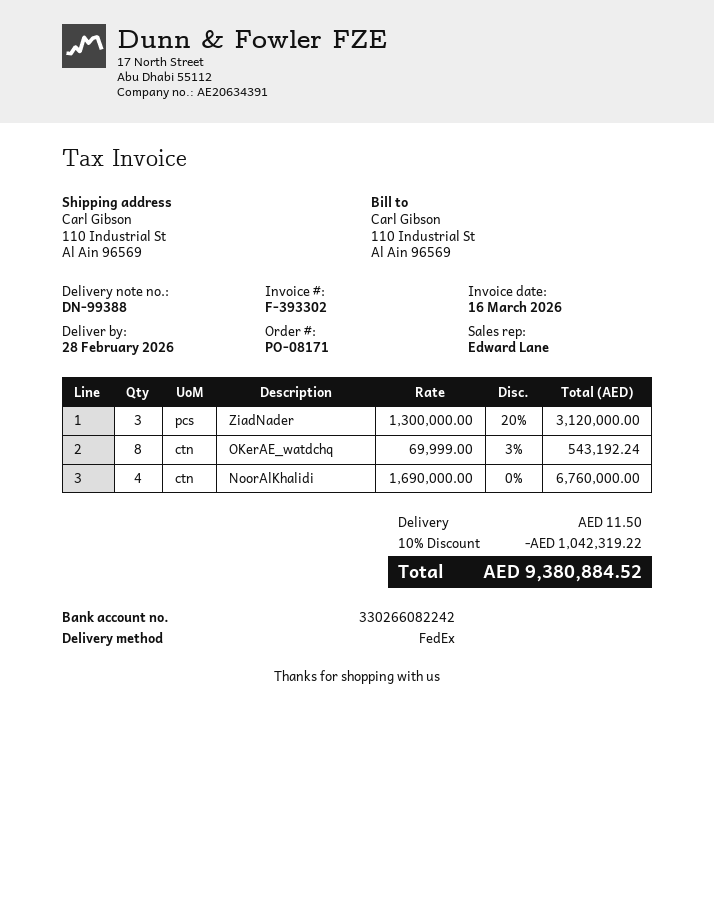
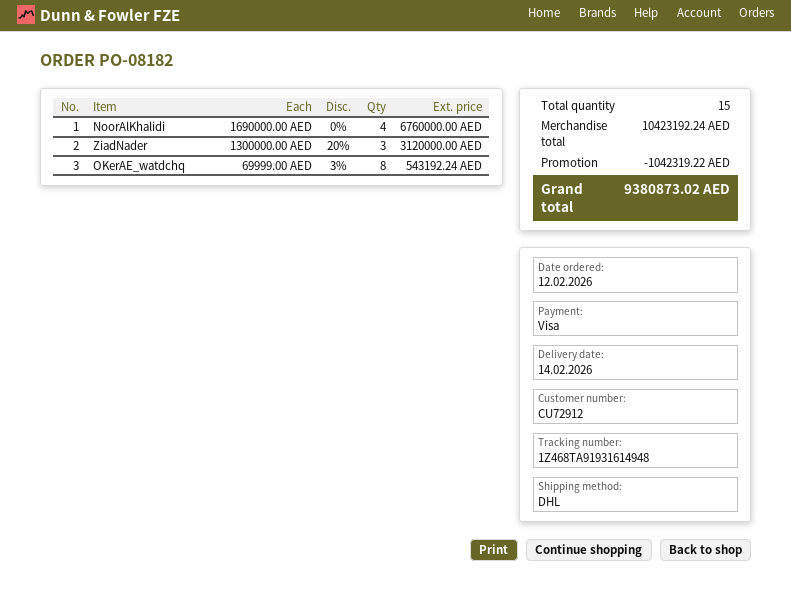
order number: PO-08171 -> PO-08182
delivery date: 2026-02-28 -> 2026-02-14
shipping method: FedEx -> DHL
shipping: 11.50 -> none
total: 9380884.52 -> 9380873.02

